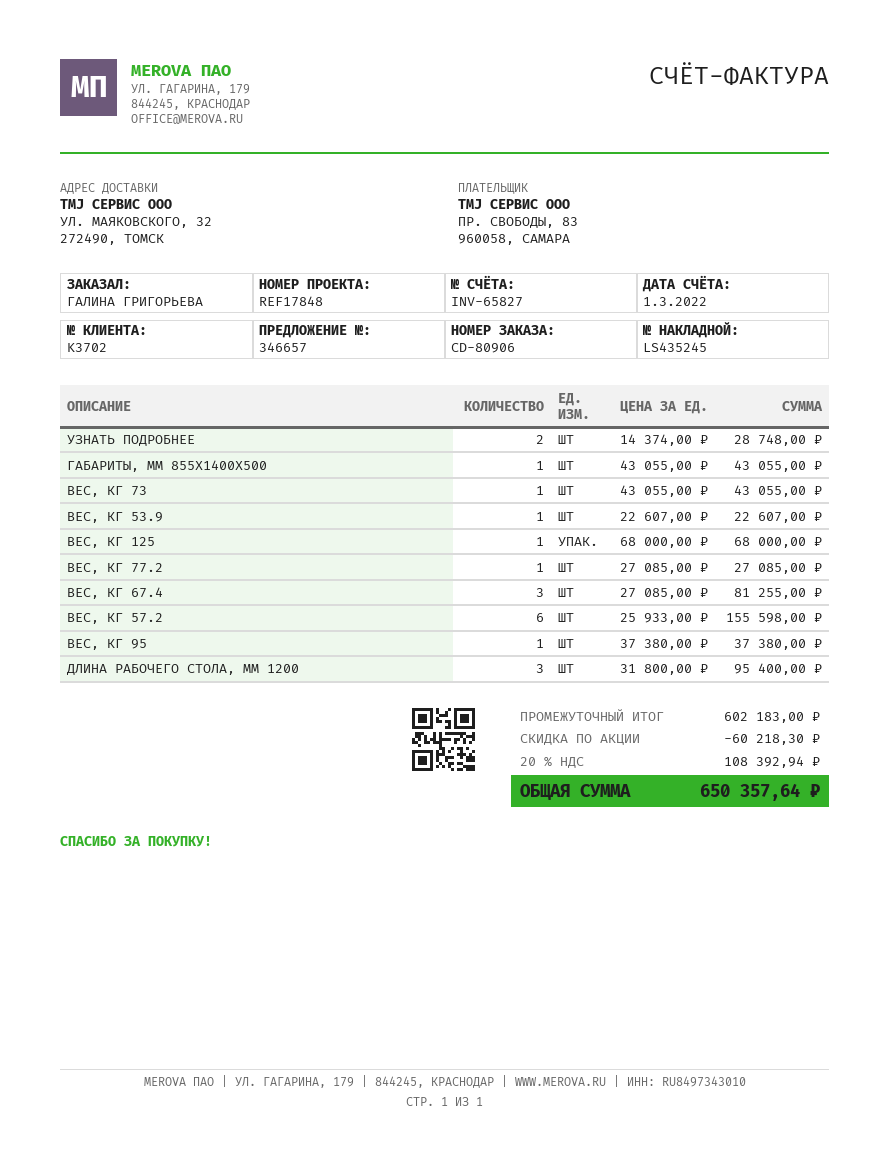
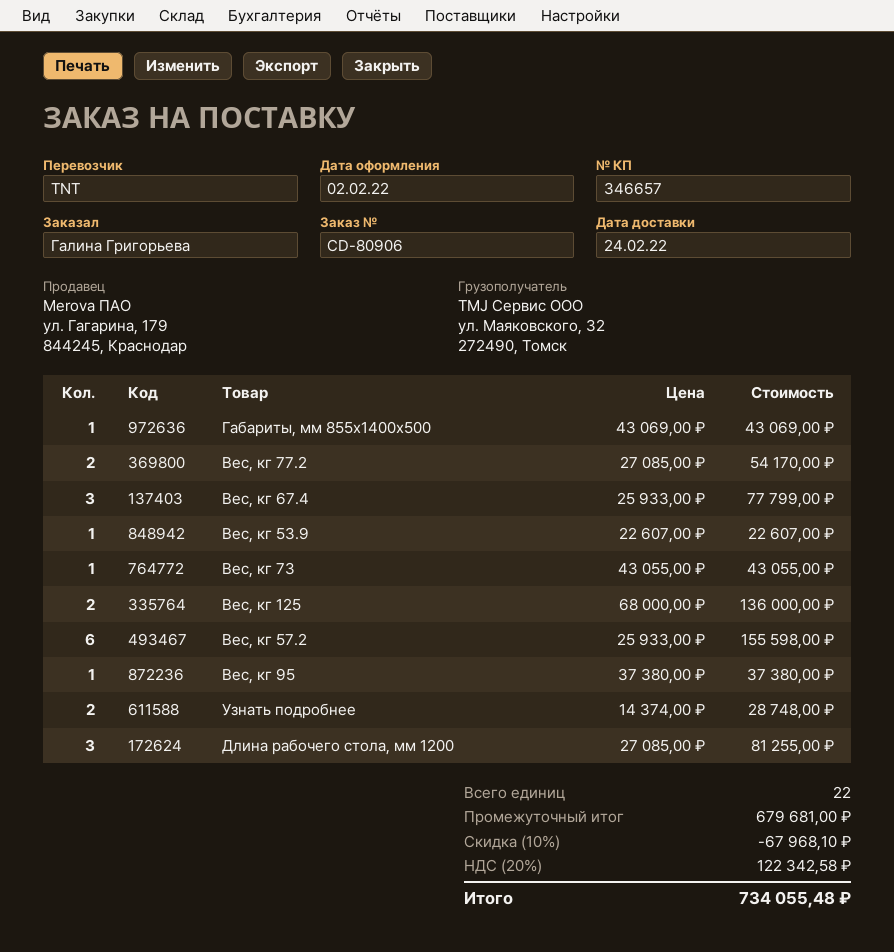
ГАБАРИТЫ, ММ 855X1400X500: 1 x 43055.00 = 43055.00 -> 1 x 43069.00 = 43069.00
ВЕС, КГ 125: 1 x 68000.00 = 68000.00 -> 2 x 68000.00 = 136000.00
ВЕС, КГ 77.2: 1 x 27085.00 = 27085.00 -> 2 x 27085.00 = 54170.00
ВЕС, КГ 67.4: 3 x 27085.00 = 81255.00 -> 3 x 25933.00 = 77799.00
ДЛИНА РАБОЧЕГО СТОЛА, ММ 1200: 3 x 31800.00 = 95400.00 -> 3 x 27085.00 = 81255.00
subtotal: 602183.00 -> 679681.00
discount: 60218.30 -> 67968.10
tax: 20% = 108392.94 -> 20% = 122342.58
total: 650357.64 -> 734055.48

